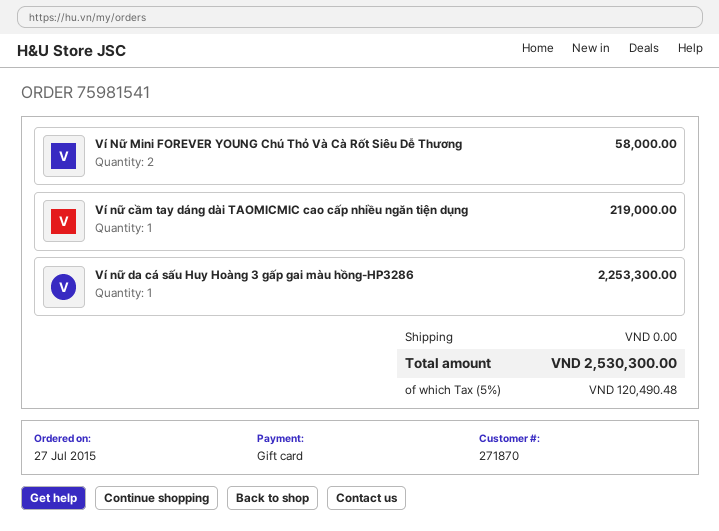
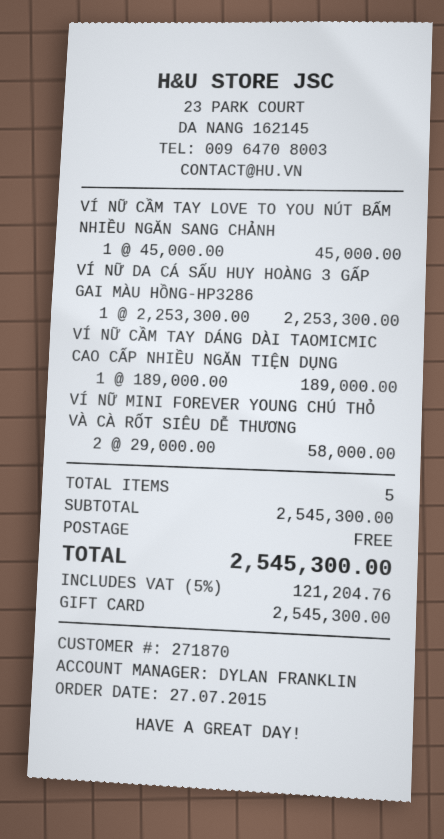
Ví nữ cầm tay dáng dài TAOMICMIC cao cấp nhiều ngăn tiện dụng: 1 for 219000.00 -> 1 for 189000.00
VÍ NỮ CẦM TAY LOVE TO YOU NÚT BẤM NHIỀU NGĂN SANG CHẢNH: none -> 1 for 45000.00
tax: 5% = 120490.48 -> 5% = 121204.76
total: 2530300.00 -> 2545300.00

